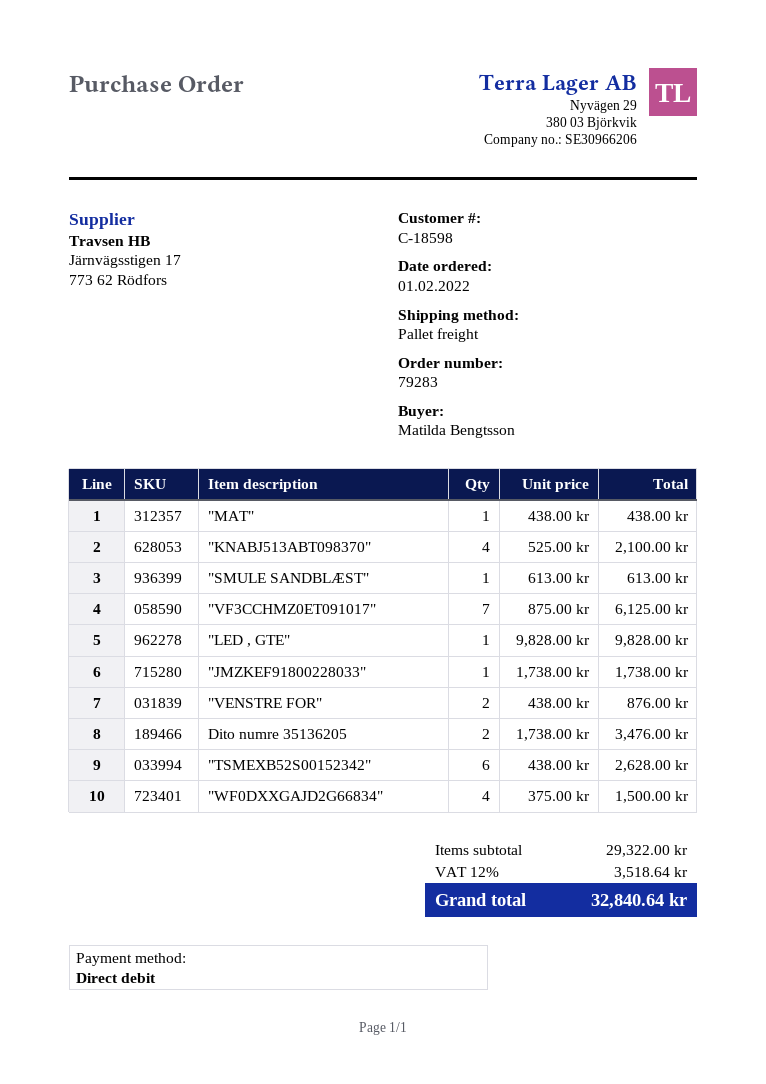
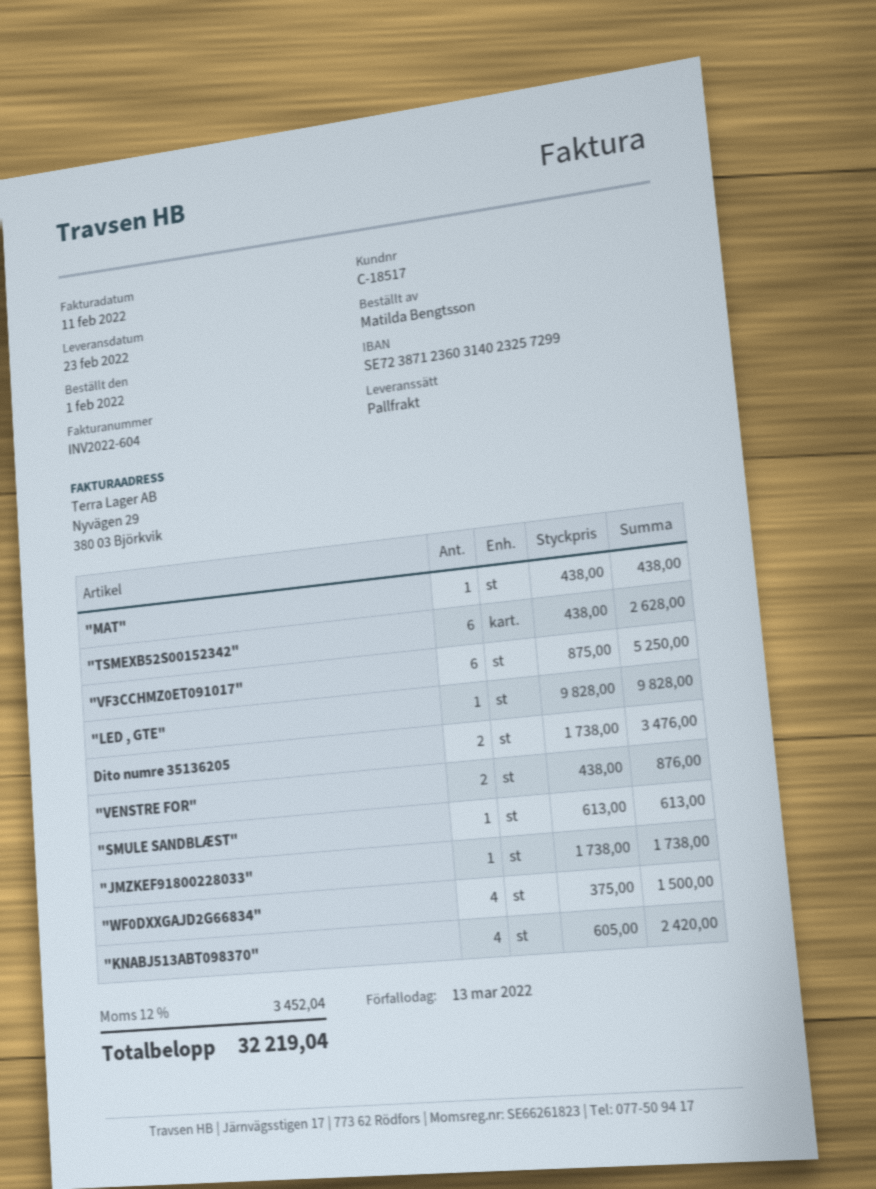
customer number: C-18598 -> C-18517
"KNABJ513ABT098370": 4 x 525.00 = 2100.00 -> 4 x 605.00 = 2420.00
"VF3CCHMZ0ET091017": 7 x 875.00 = 6125.00 -> 6 x 875.00 = 5250.00
tax: 12% = 3518.64 -> 12% = 3452.04
total: 32840.64 -> 32219.04

